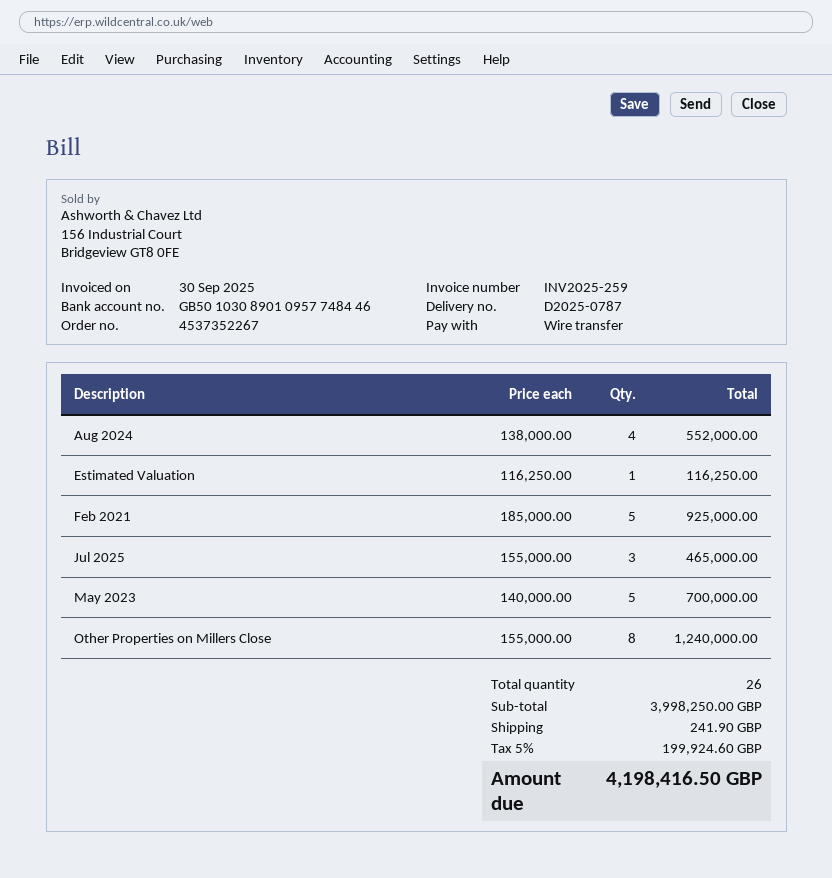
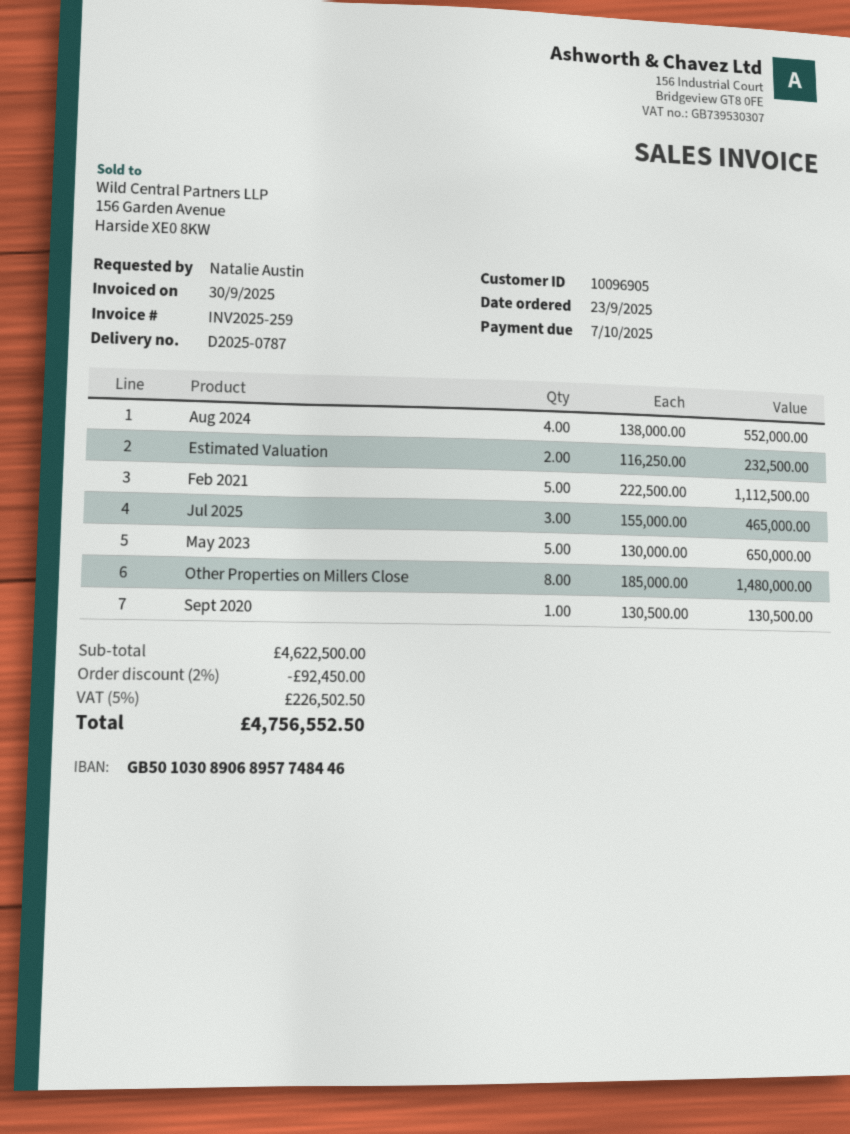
bank account: GB50103089010957748446 -> GB50103089068957748446
Estimated Valuation: 1 x 116250.00 = 116250.00 -> 2 x 116250.00 = 232500.00
Feb 2021: 5 x 185000.00 = 925000.00 -> 5 x 222500.00 = 1112500.00
May 2023: 5 x 140000.00 = 700000.00 -> 5 x 130000.00 = 650000.00
Other Properties on Millers Close: 8 x 155000.00 = 1240000.00 -> 8 x 185000.00 = 1480000.00
Sept 2020: none -> 1 x 130500.00 = 130500.00
subtotal: 3998250.00 -> 4622500.00
discount: none -> 2% = 92450.00
shipping: 241.90 -> none
tax: 5% = 199924.60 -> 5% = 226502.50
total: 4198416.50 -> 4756552.50

